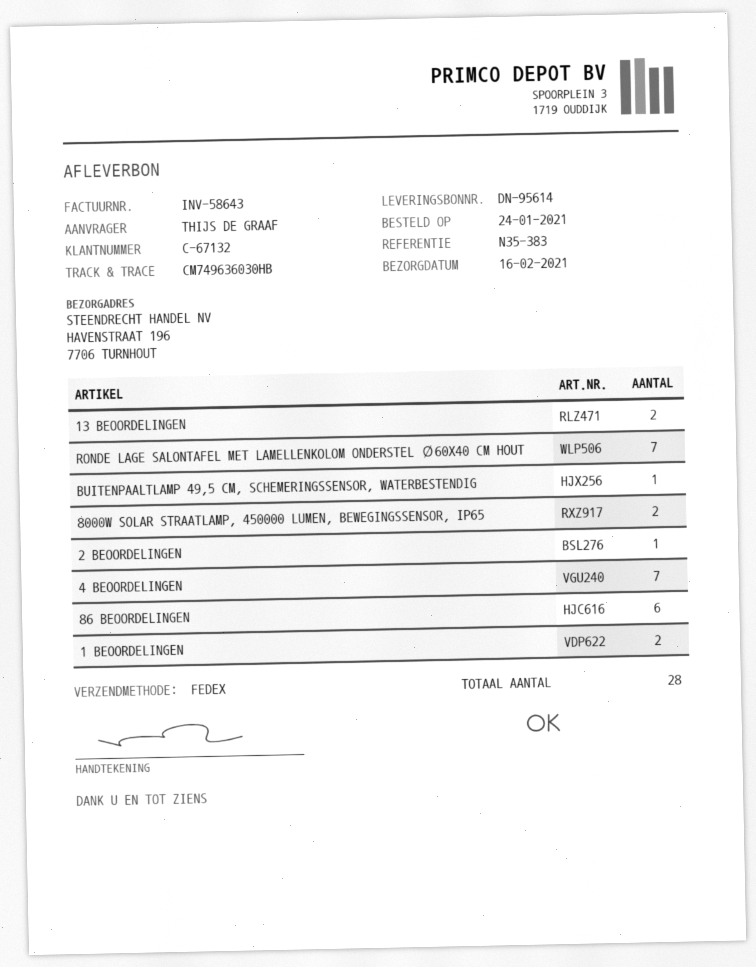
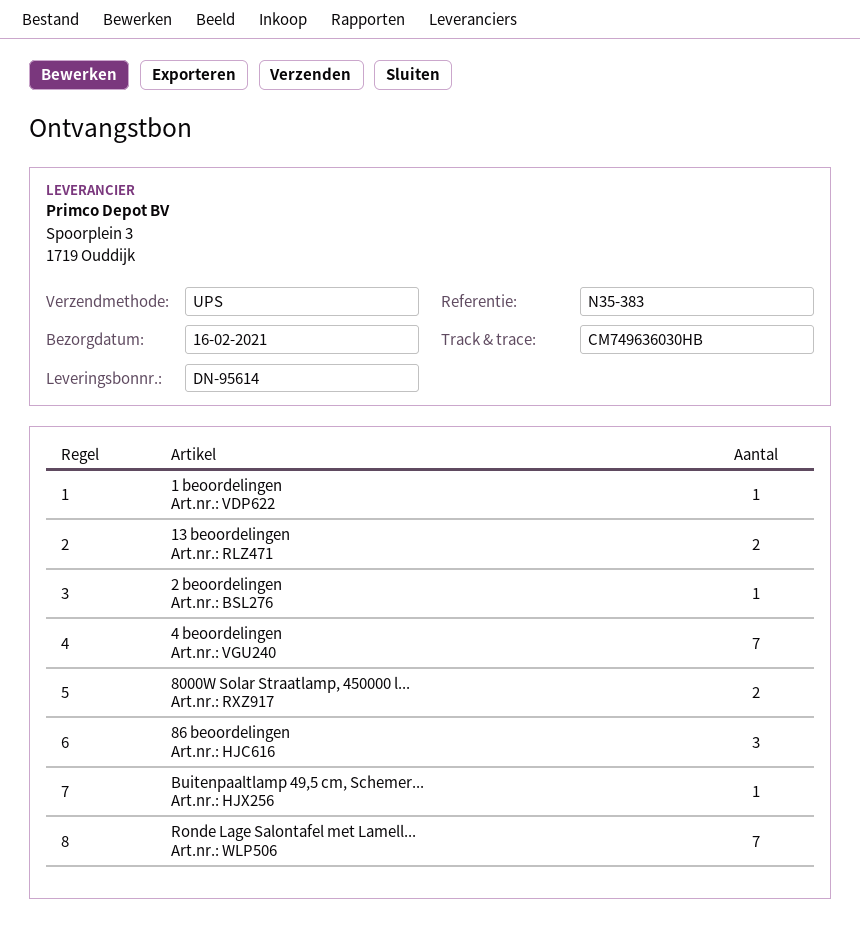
shipping method: FedEx -> UPS
86 BEOORDELINGEN: 6 -> 3
1 BEOORDELINGEN: 2 -> 1

